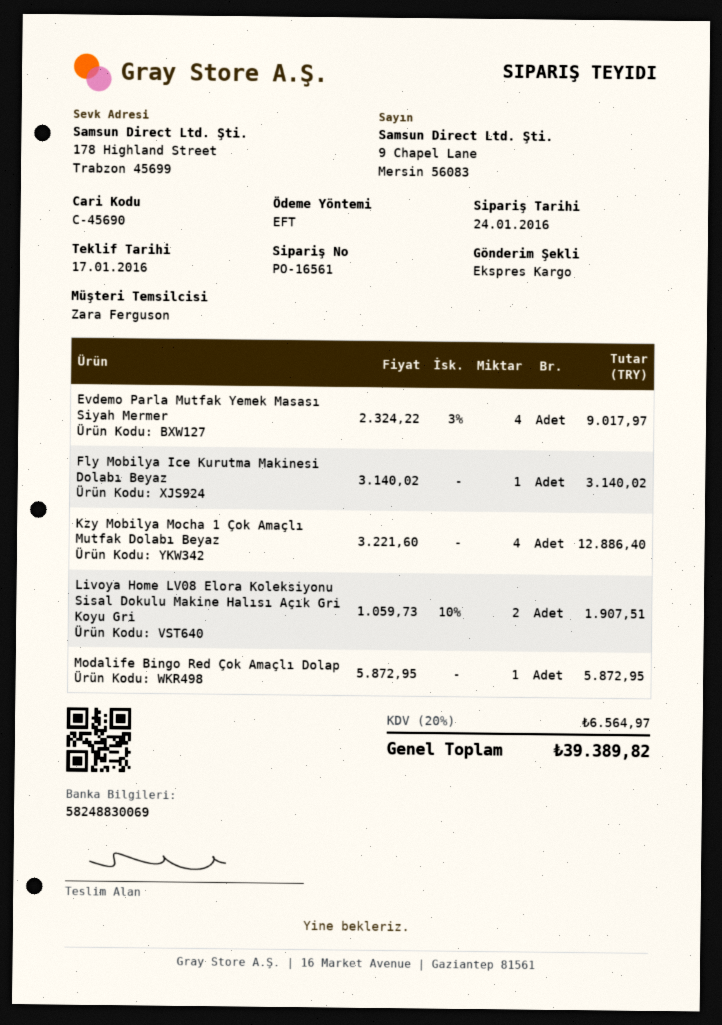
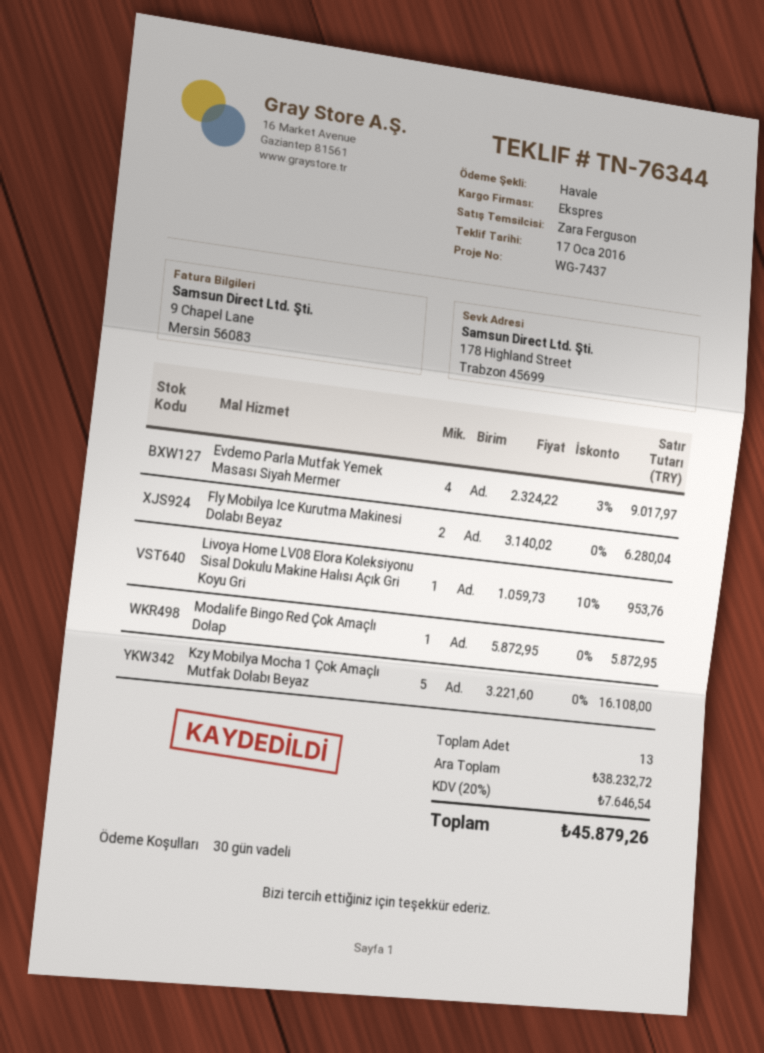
Fly Mobilya Ice Kurutma Makinesi Dolabı Beyaz: 1 x 3140.02 = 3140.02 -> 2 x 3140.02 = 6280.04
Kzy Mobilya Mocha 1 Çok Amaçlı Mutfak Dolabı Beyaz: 4 x 3221.60 = 12886.40 -> 5 x 3221.60 = 16108.00
Livoya Home LV08 Elora Koleksiyonu Sisal Dokulu Makine Halısı Açık Gri Koyu Gri: 2 x 1059.73 - 10% = 1907.51 -> 1 x 1059.73 - 10% = 953.76
tax: 20% = 6564.97 -> 20% = 7646.54
total: 39389.82 -> 45879.26

